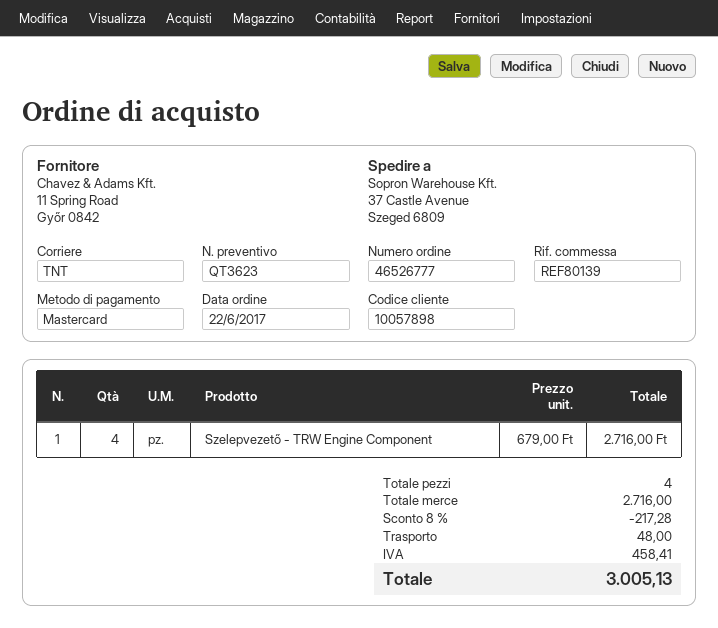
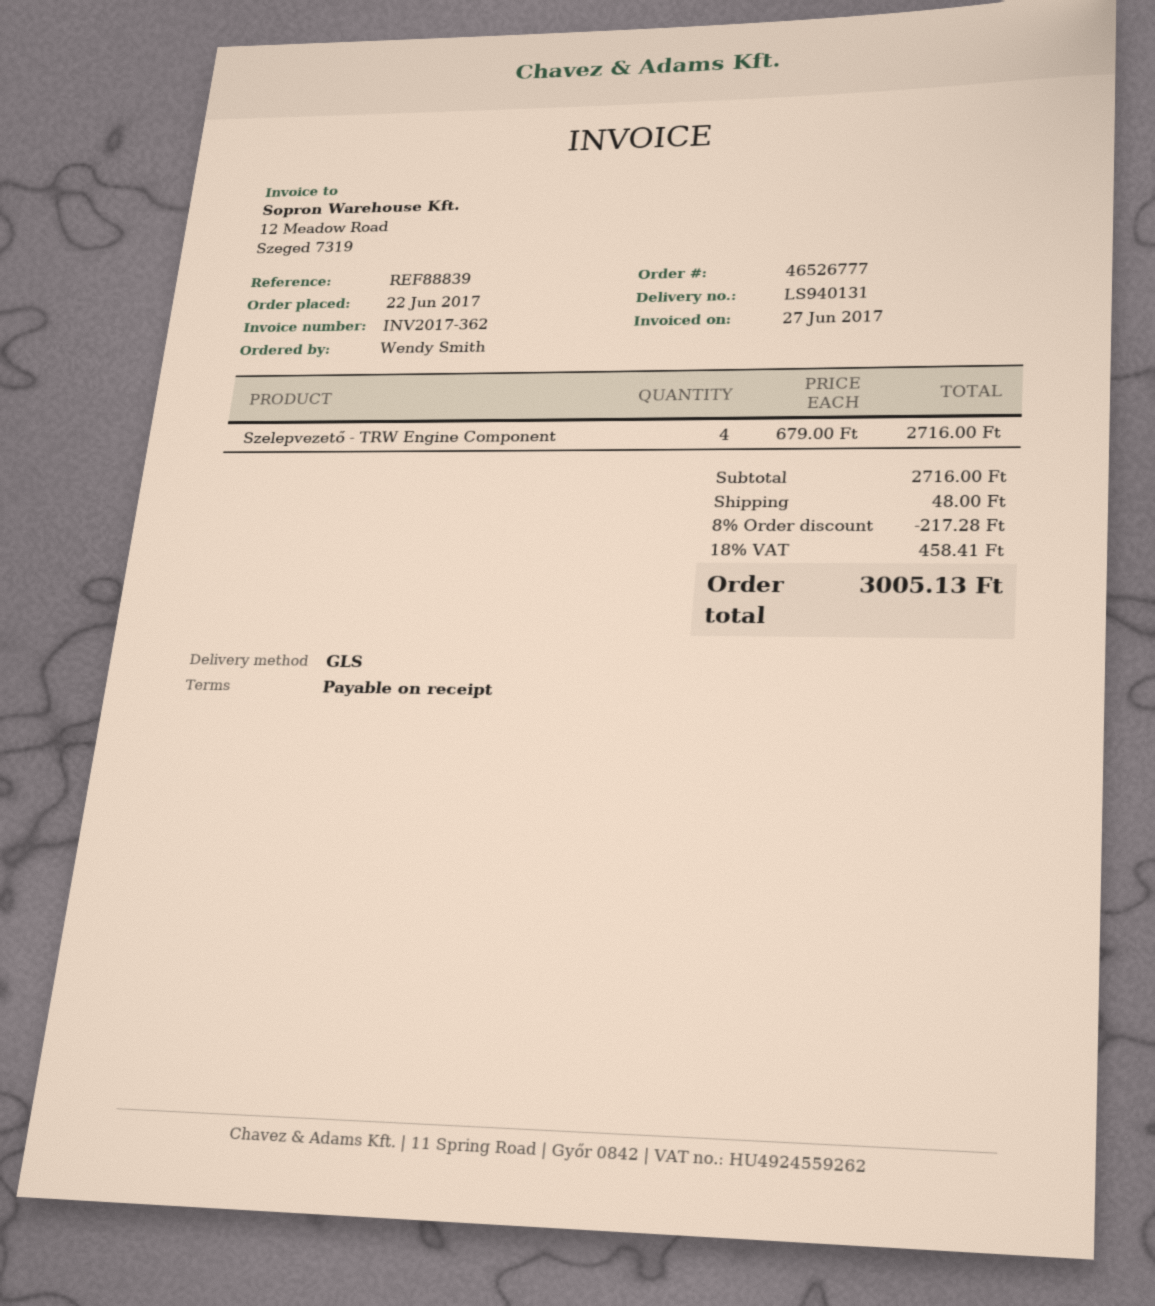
reference: REF80139 -> REF88839
shipping method: TNT -> GLS

